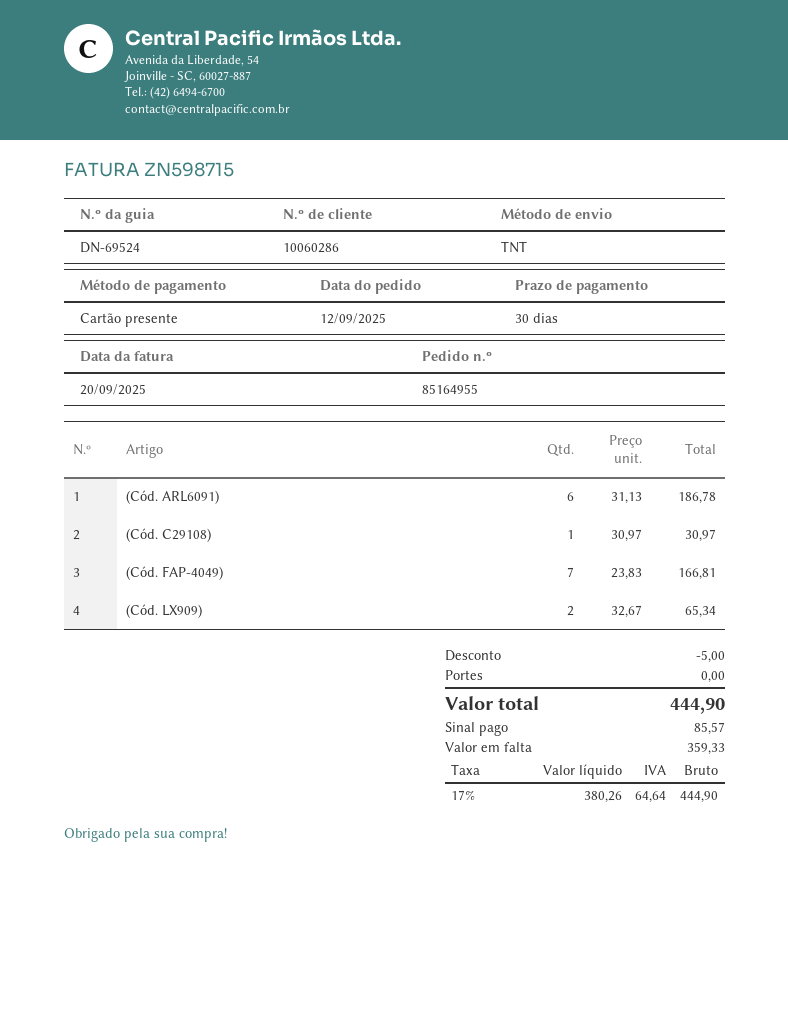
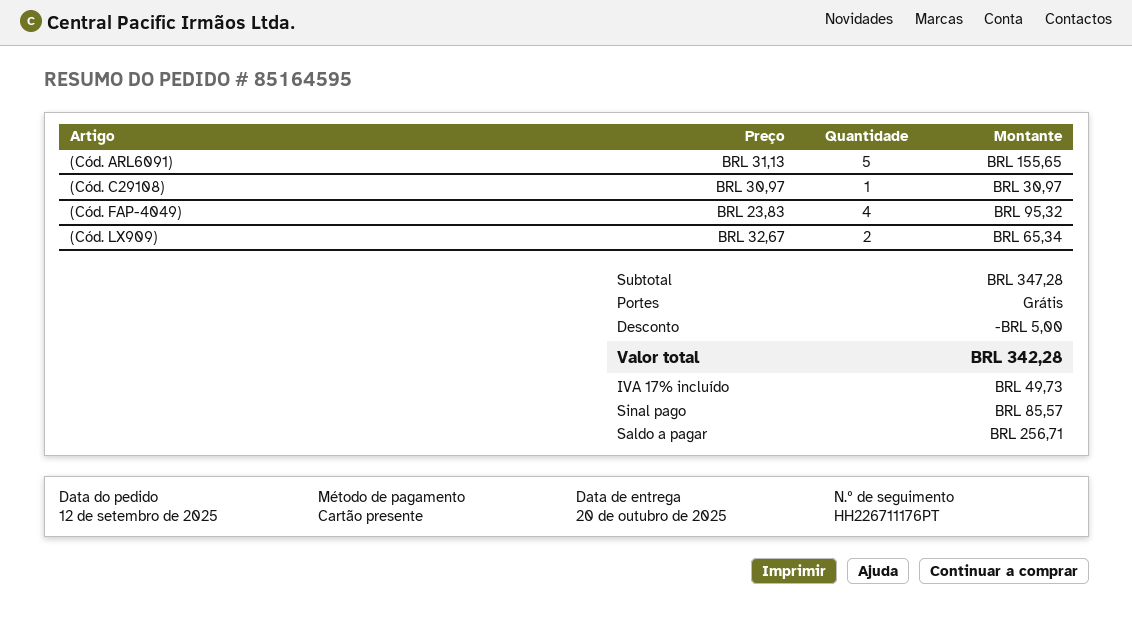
order number: 85164955 -> 85164595
(Cód. ARL6091): 6 x 31.13 = 186.78 -> 5 x 31.13 = 155.65
(Cód. FAP-4049): 7 x 23.83 = 166.81 -> 4 x 23.83 = 95.32
tax: 17% = 64.64 -> 17% = 49.73
total: 444.90 -> 342.28
balance: 359.33 -> 256.71

